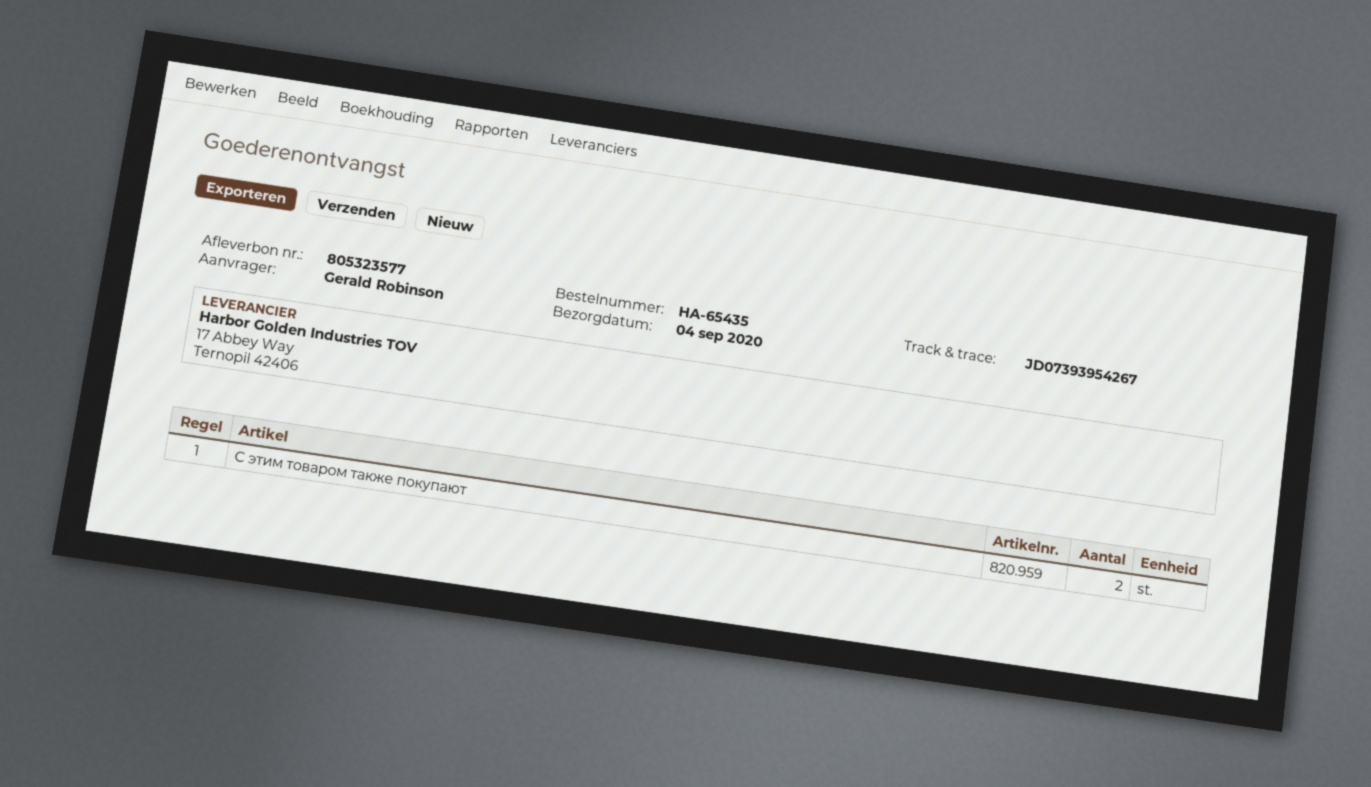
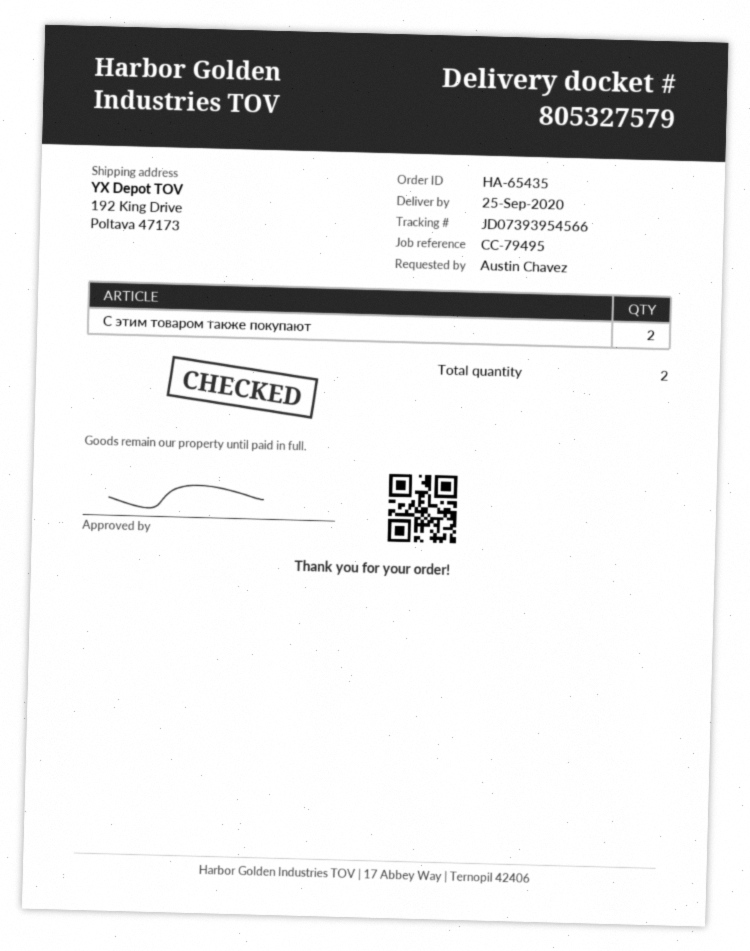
delivery note number: 805323577 -> 805327579
delivery date: 2020-09-04 -> 2020-09-25
ordered by: Gerald Robinson -> Austin Chavez
tracking number: JD07393954267 -> JD07393954566

